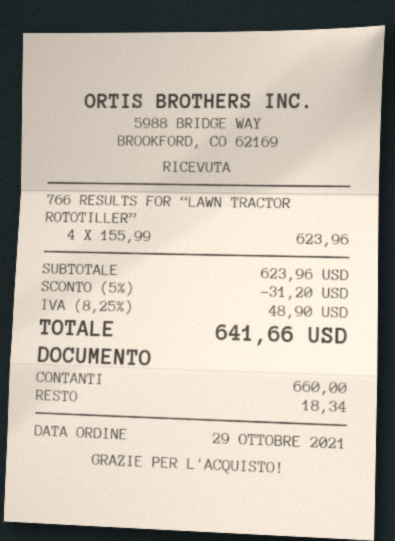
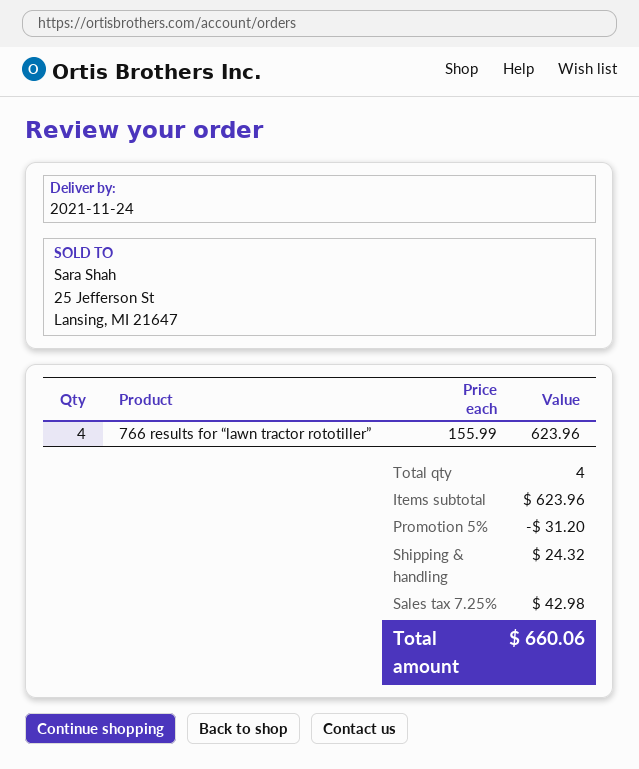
shipping: none -> 24.32
tax: 8.25% = 48.90 -> 7.25% = 42.98
total: 641.66 -> 660.06

